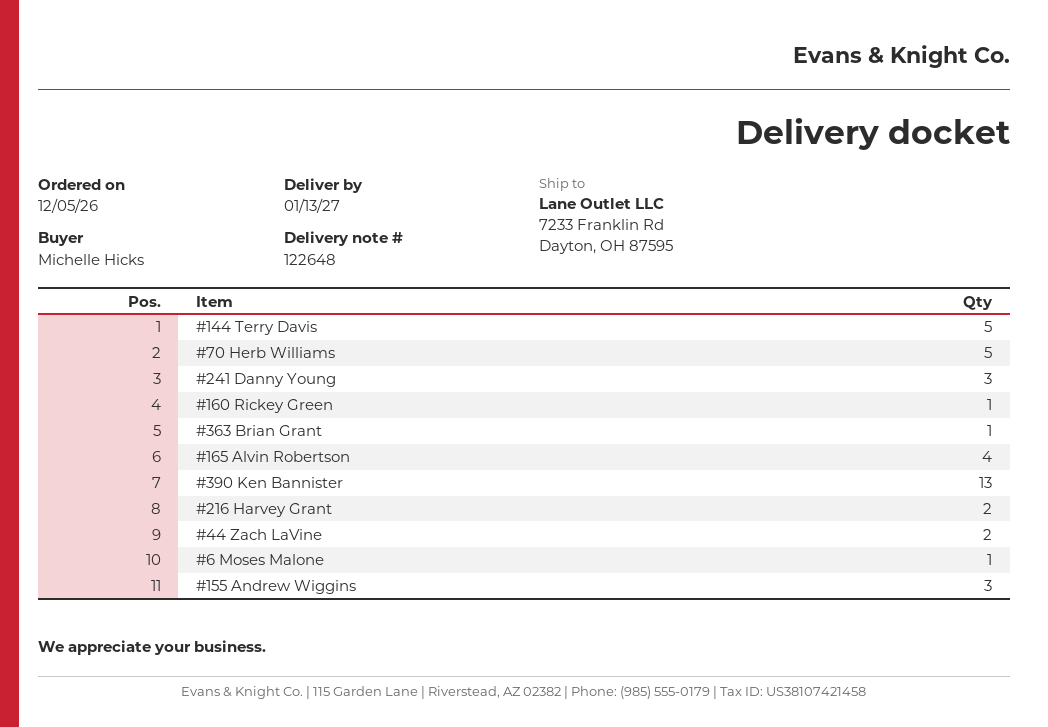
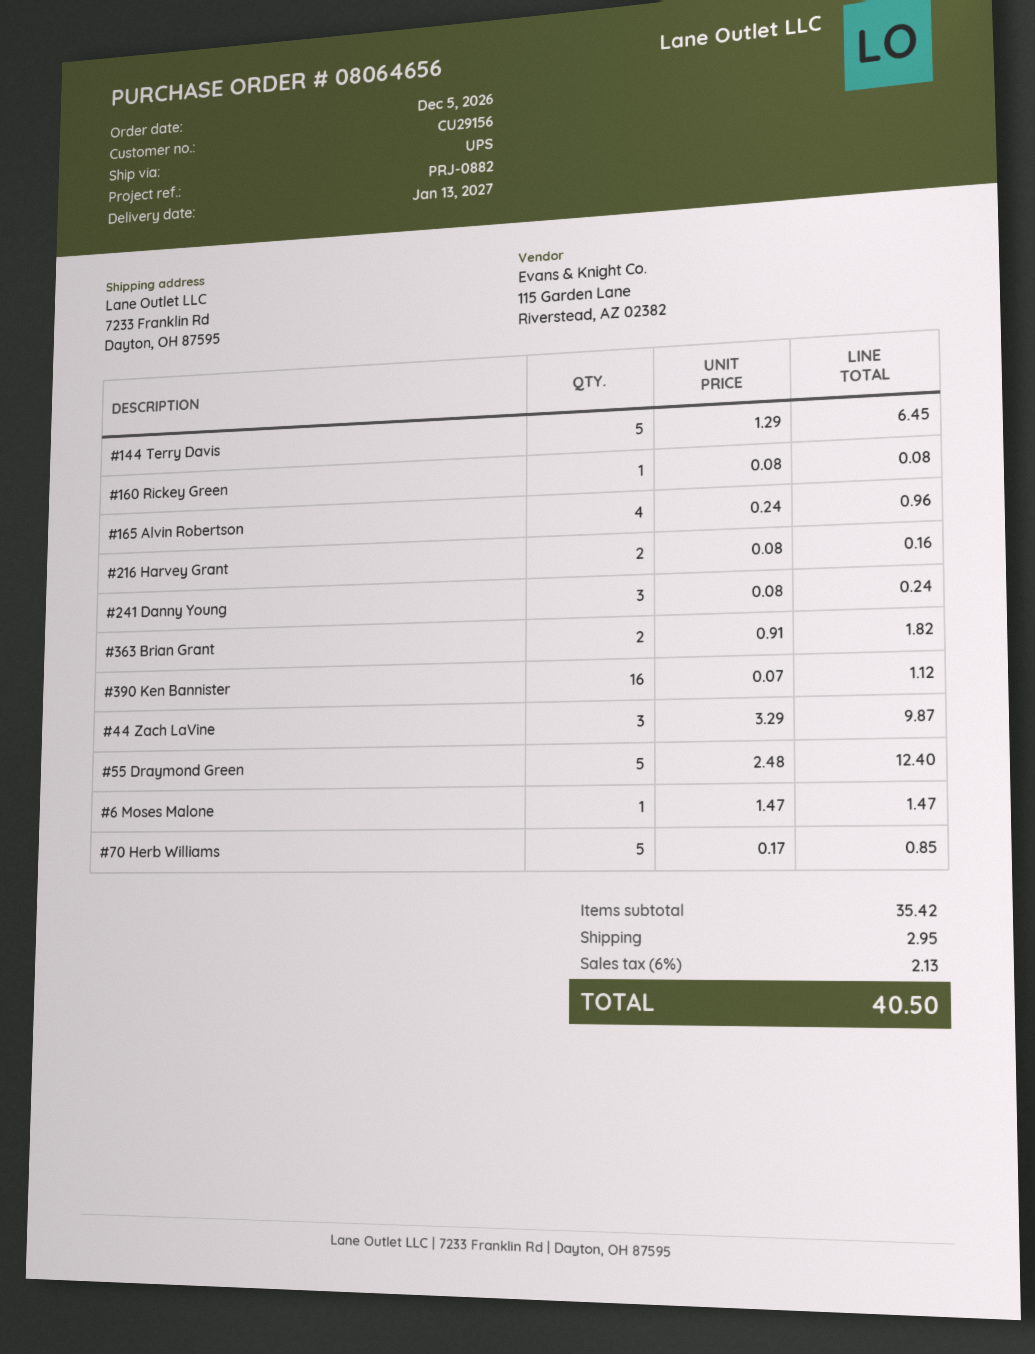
#363 Brian Grant: 1 -> 2
#390 Ken Bannister: 13 -> 16
#44 Zach LaVine: 2 -> 3
#155 Andrew Wiggins: 3 -> none
#55 Draymond Green: none -> 5

